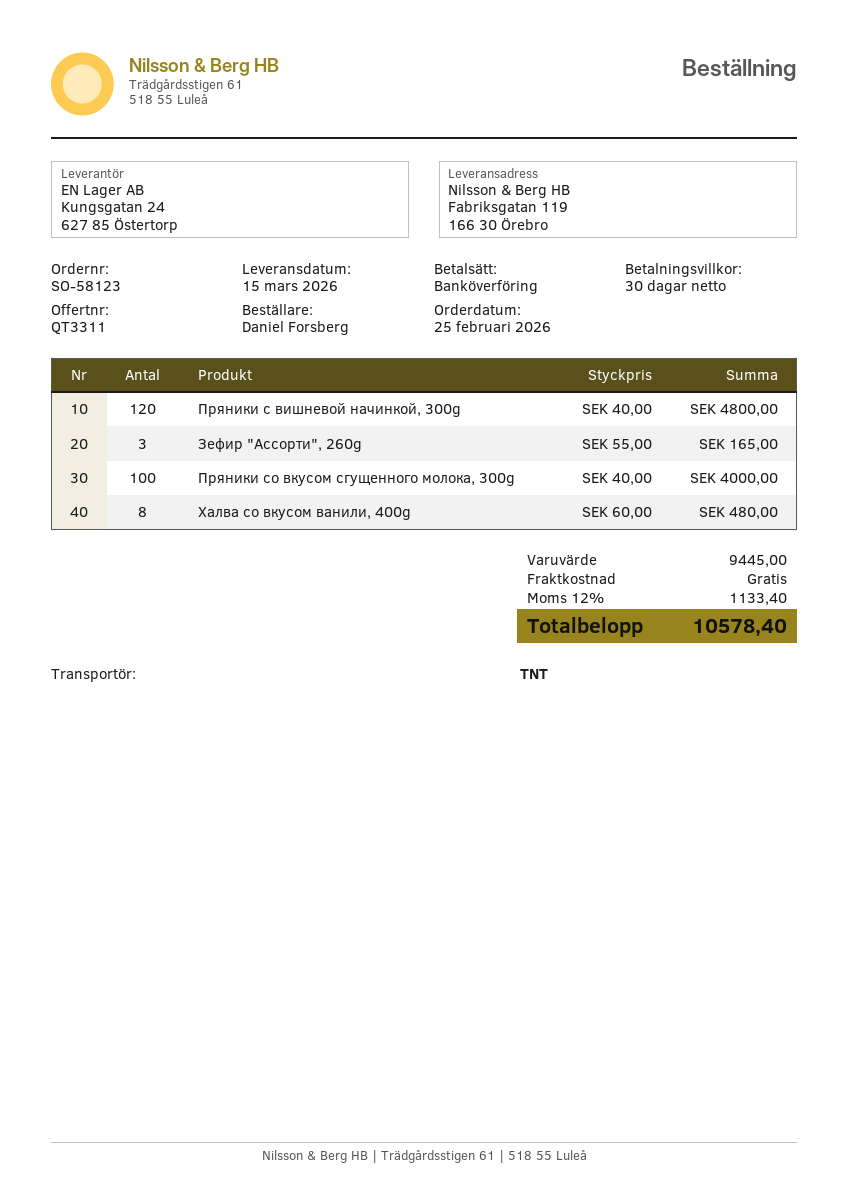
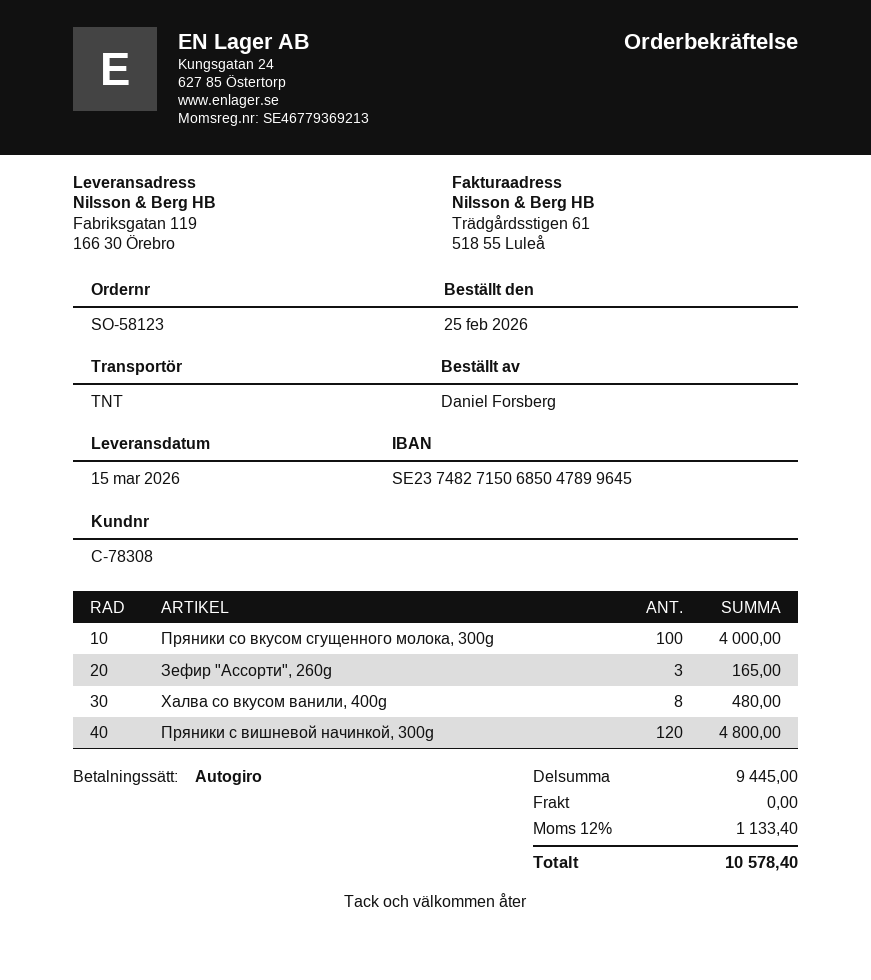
payment method: bank transfer -> direct debit

